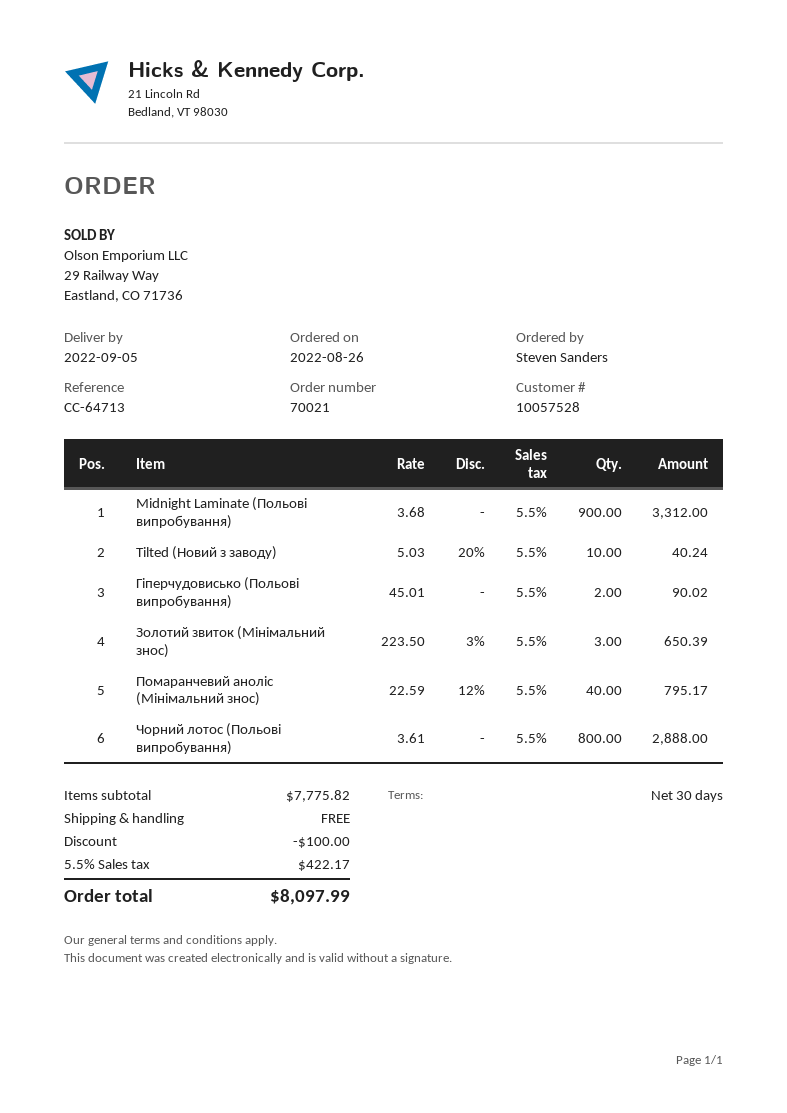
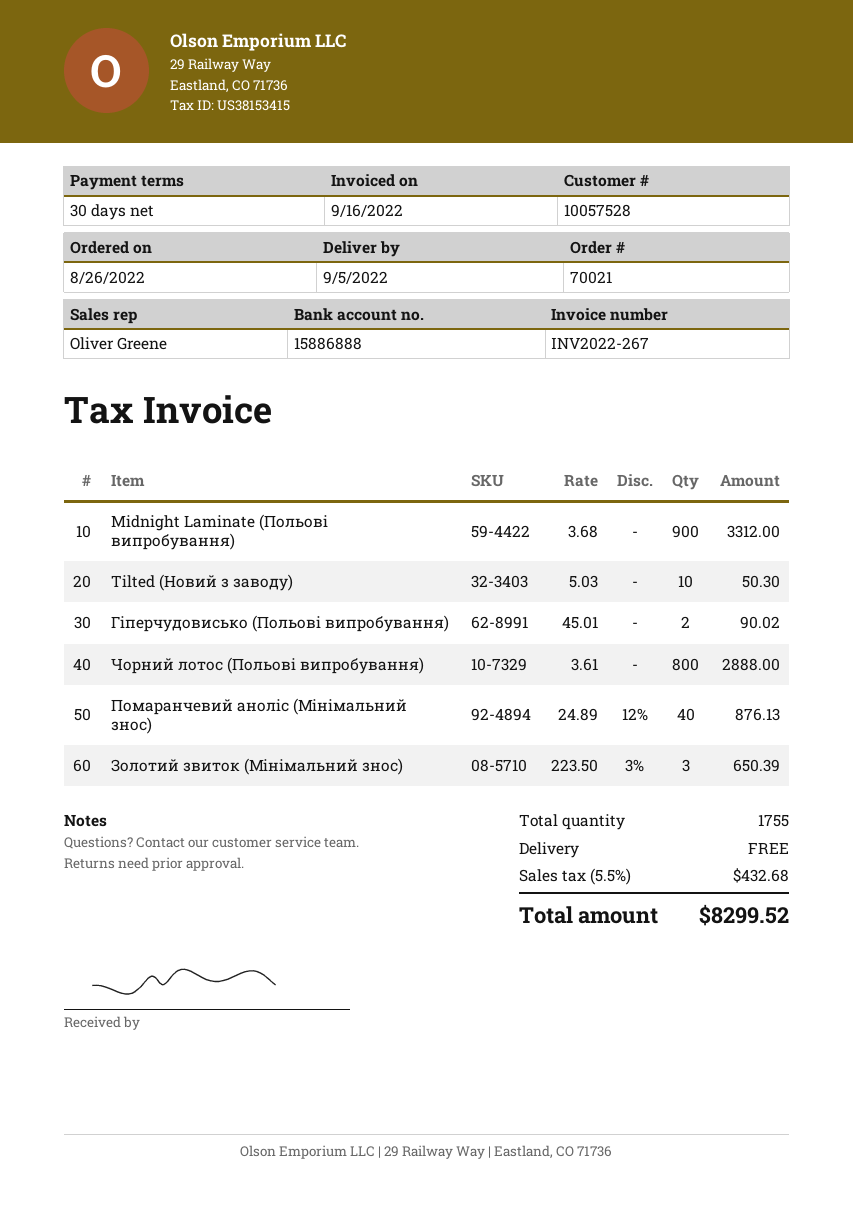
Tilted (Новий з заводу): 10 x 5.03 - 20% = 40.24 -> 10 x 5.03 = 50.30
Помаранчевий аноліс (Мінімальний знос): 40 x 22.59 - 12% = 795.17 -> 40 x 24.89 - 12% = 876.13
discount: 100.00 -> none
tax: 5.5% = 422.17 -> 5.5% = 432.68
total: 8097.99 -> 8299.52

